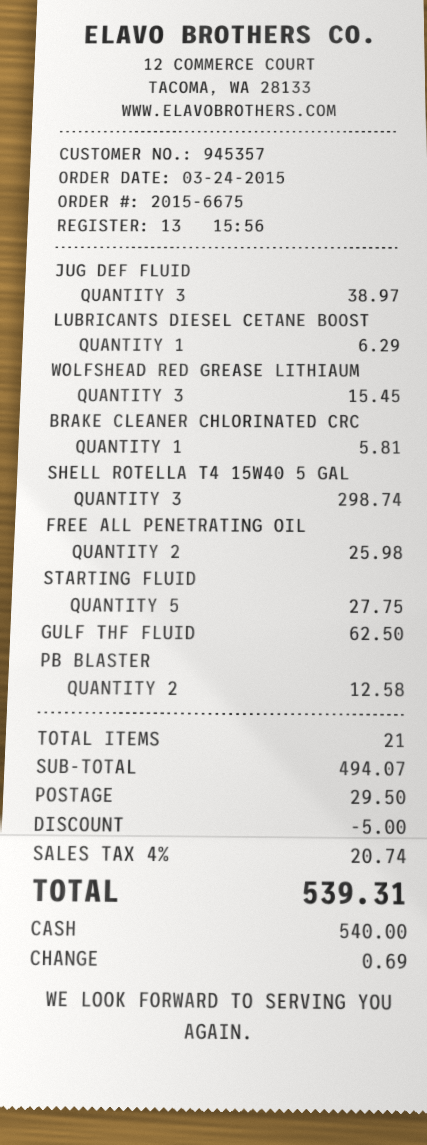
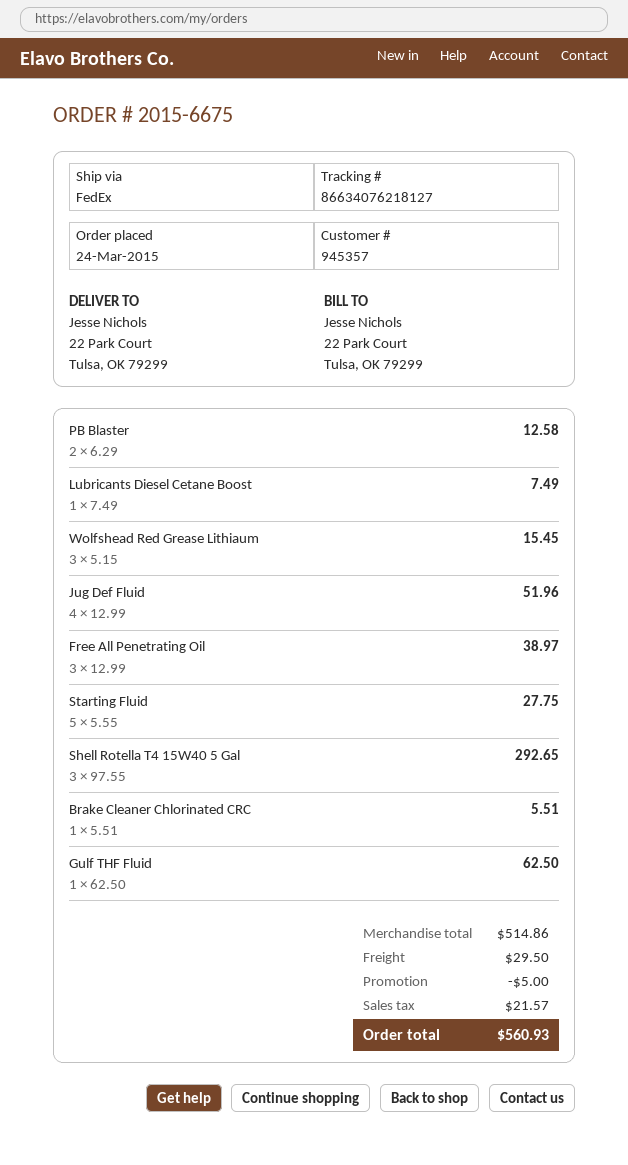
JUG DEF FLUID: 3 for 38.97 -> 4 for 51.96
LUBRICANTS DIESEL CETANE BOOST: 1 for 6.29 -> 1 for 7.49
BRAKE CLEANER CHLORINATED CRC: 1 for 5.81 -> 1 for 5.51
SHELL ROTELLA T4 15W40 5 GAL: 3 for 298.74 -> 3 for 292.65
FREE ALL PENETRATING OIL: 2 for 25.98 -> 3 for 38.97
subtotal: 494.07 -> 514.86
tax: 20.74 -> 21.57
total: 539.31 -> 560.93

